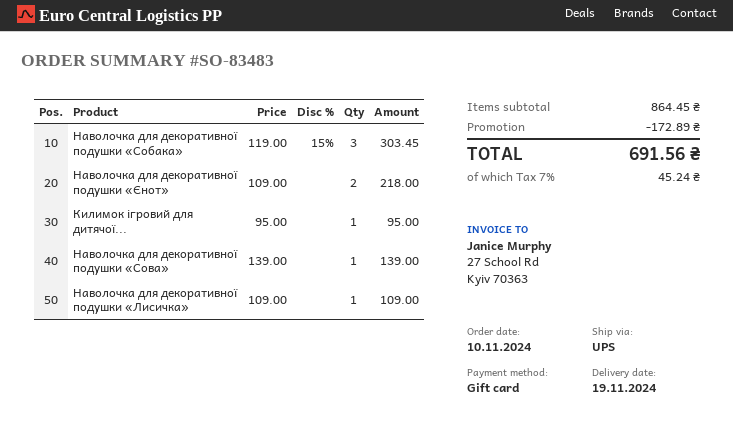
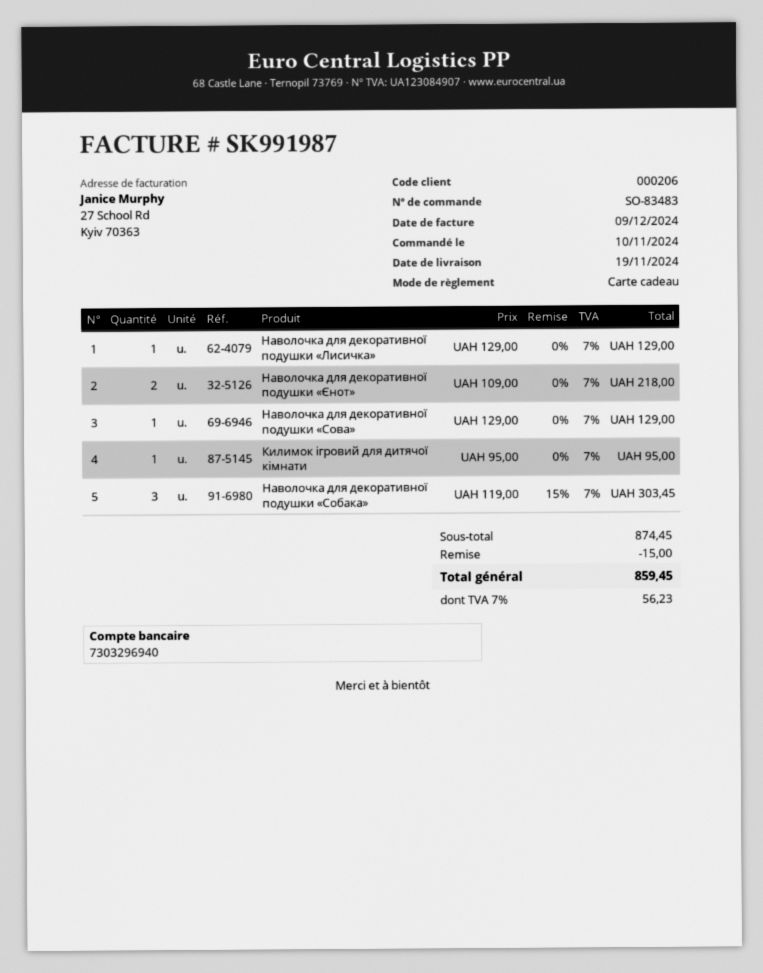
Наволочка для декоративної подушки «Сова»: 1 x 139.00 = 139.00 -> 1 x 129.00 = 129.00
Наволочка для декоративної подушки «Лисичка»: 1 x 109.00 = 109.00 -> 1 x 129.00 = 129.00
subtotal: 864.45 -> 874.45
discount: 172.89 -> 15.00
tax: 7% = 45.24 -> 7% = 56.23
total: 691.56 -> 859.45

